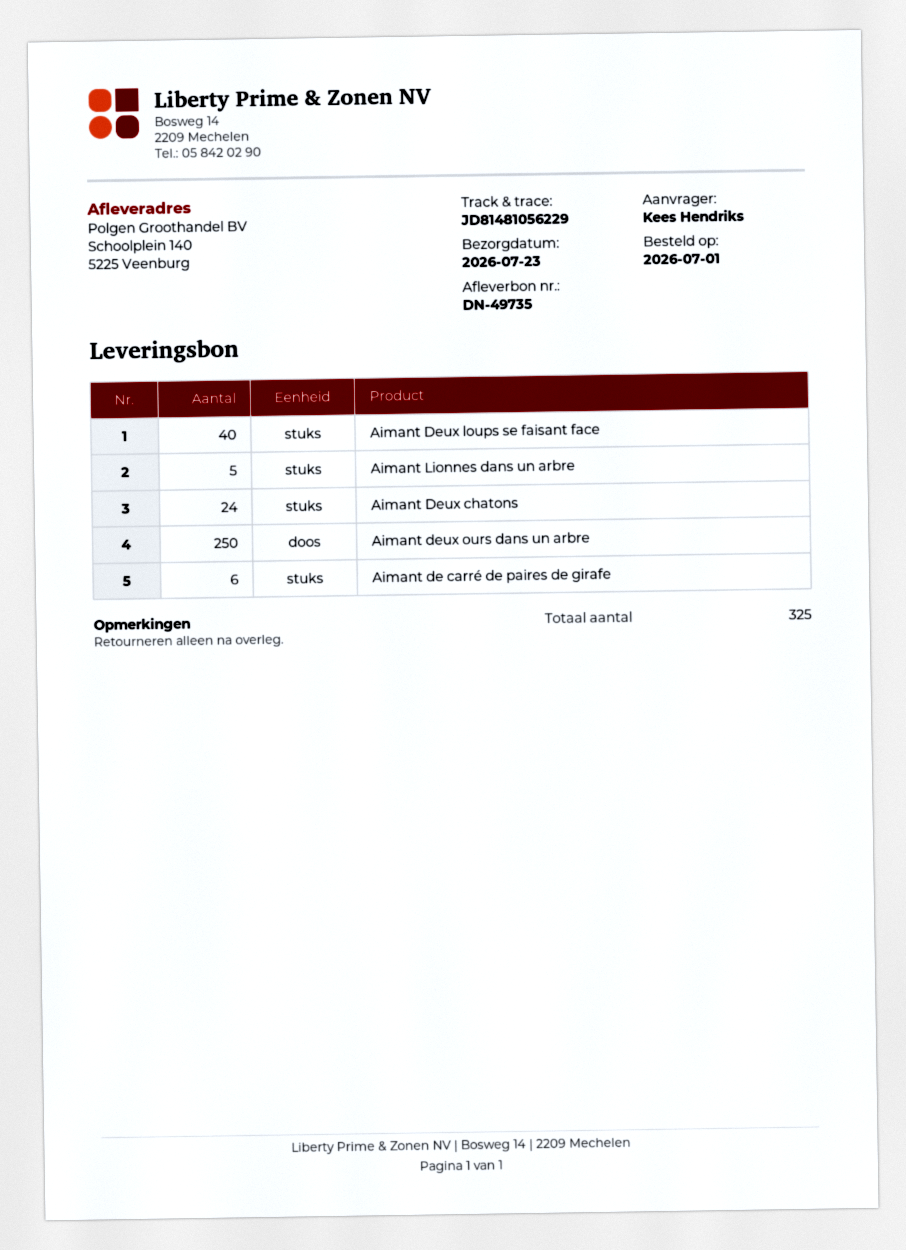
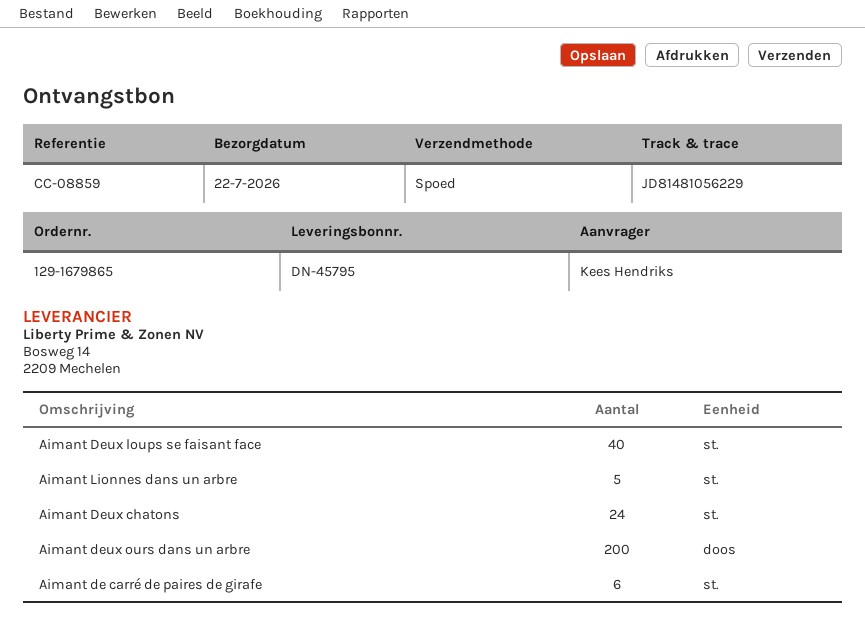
delivery note number: DN-49735 -> DN-45795
delivery date: 2026-07-23 -> 2026-07-22
Aimant deux ours dans un arbre: 250 -> 200

